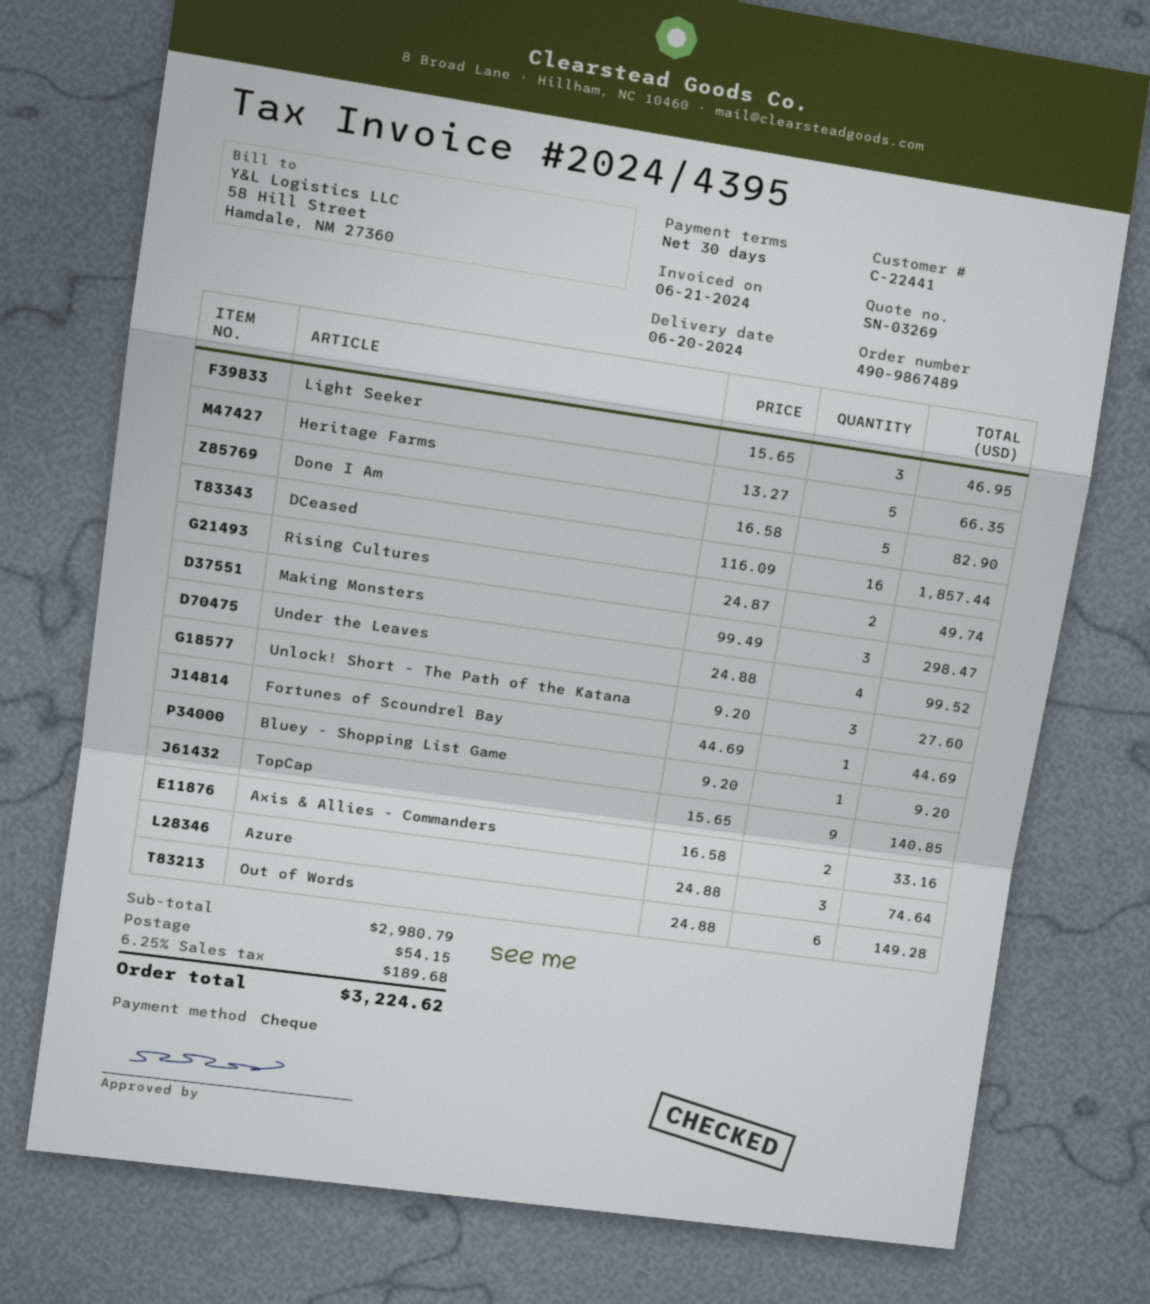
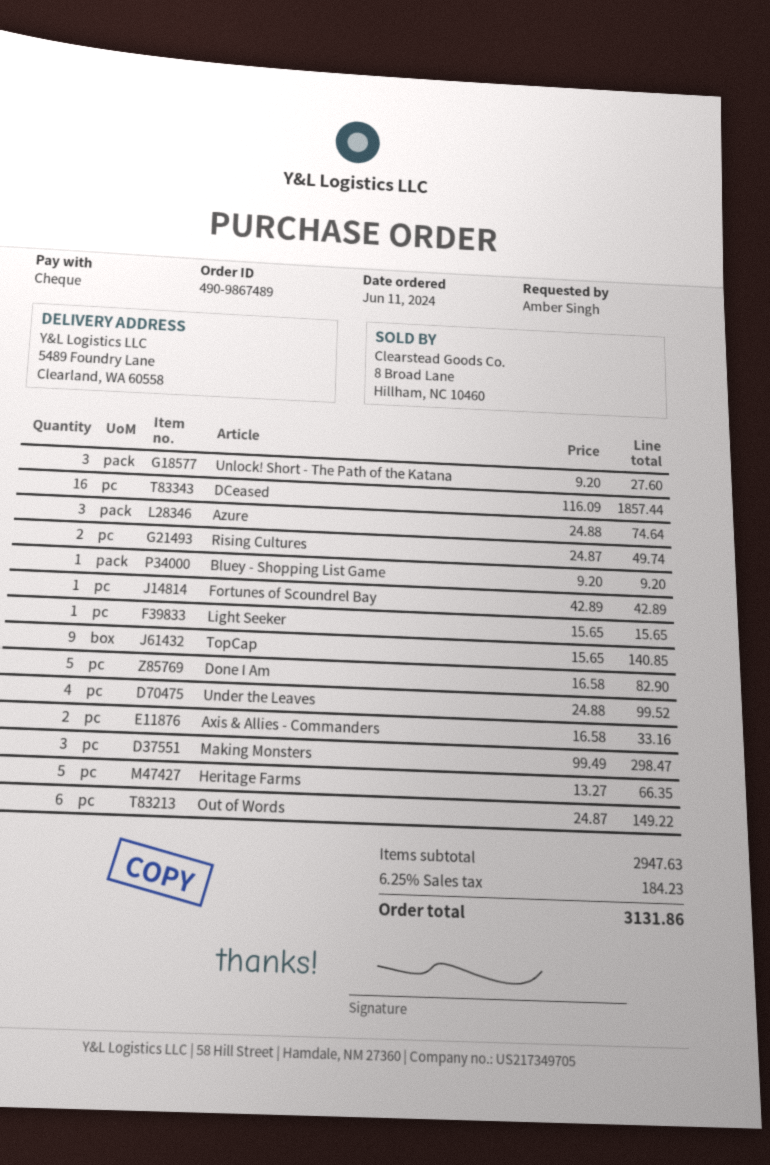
Light Seeker: 3 x 15.65 = 46.95 -> 1 x 15.65 = 15.65
Fortunes of Scoundrel Bay: 1 x 44.69 = 44.69 -> 1 x 42.89 = 42.89
Out of Words: 6 x 24.88 = 149.28 -> 6 x 24.87 = 149.22
subtotal: 2980.79 -> 2947.63
shipping: 54.15 -> none
tax: 6.25% = 189.68 -> 6.25% = 184.23
total: 3224.62 -> 3131.86

